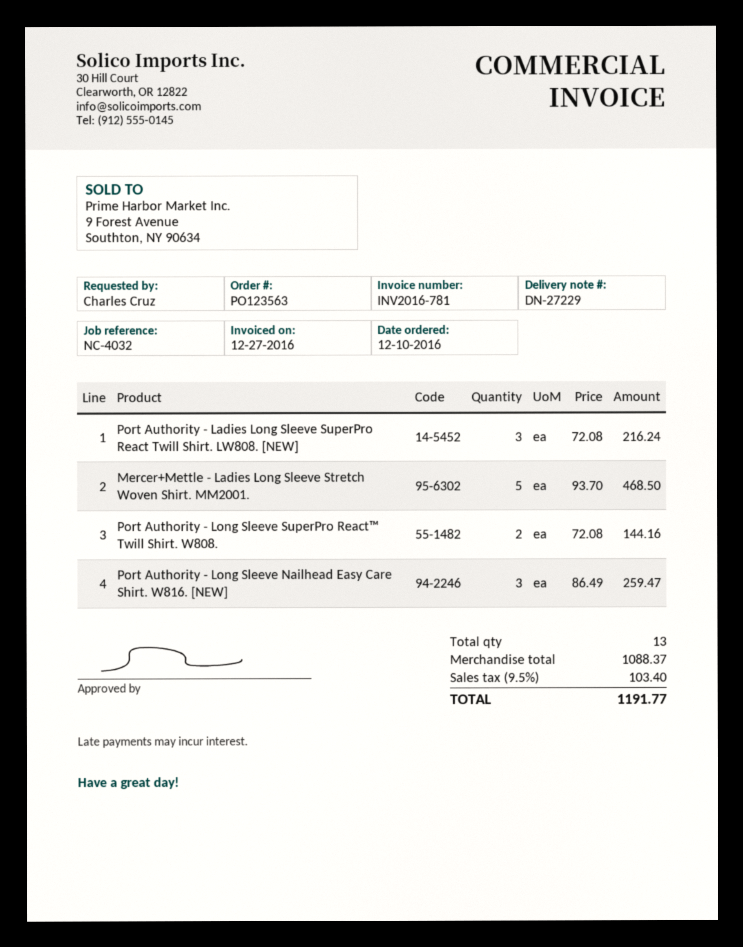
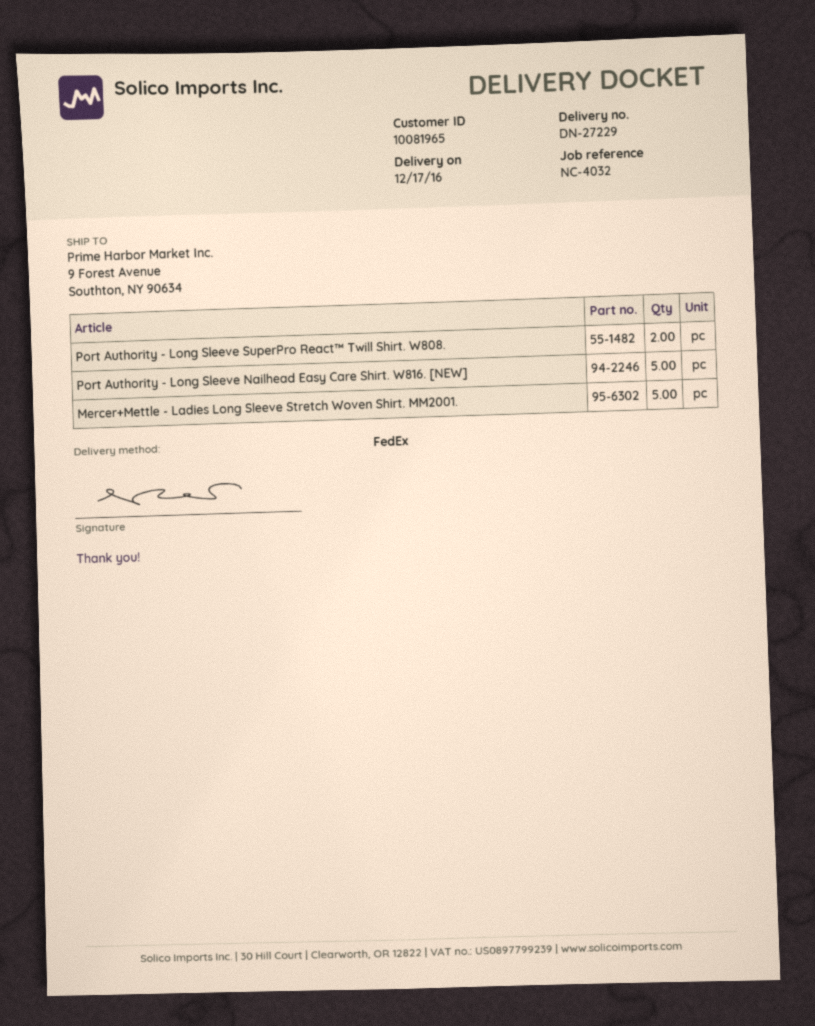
Port Authority - Ladies Long Sleeve SuperPro React Twill Shirt. LW808. [NEW]: 3 -> none
Port Authority - Long Sleeve Nailhead Easy Care Shirt. W816. [NEW]: 3 -> 5

